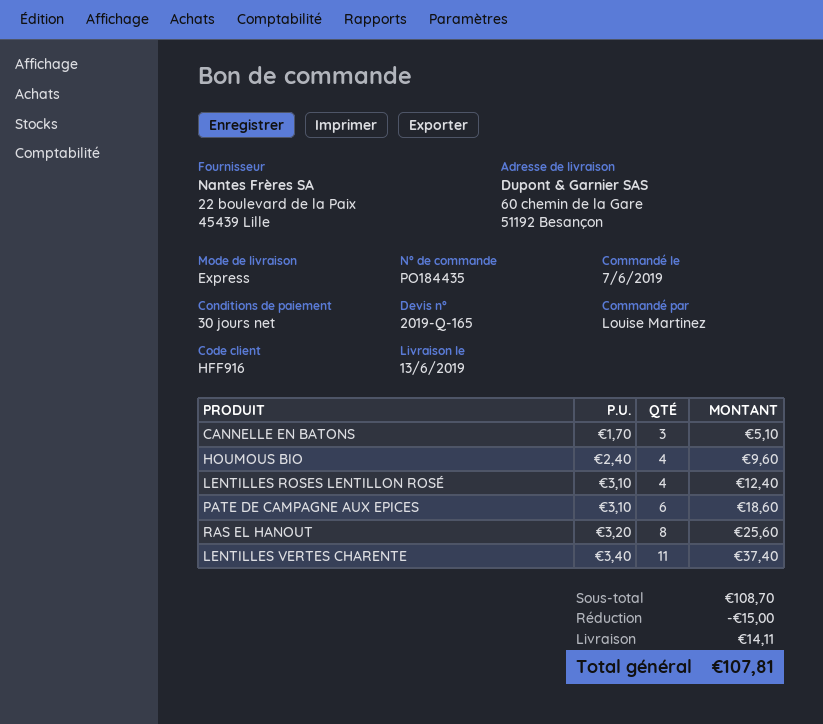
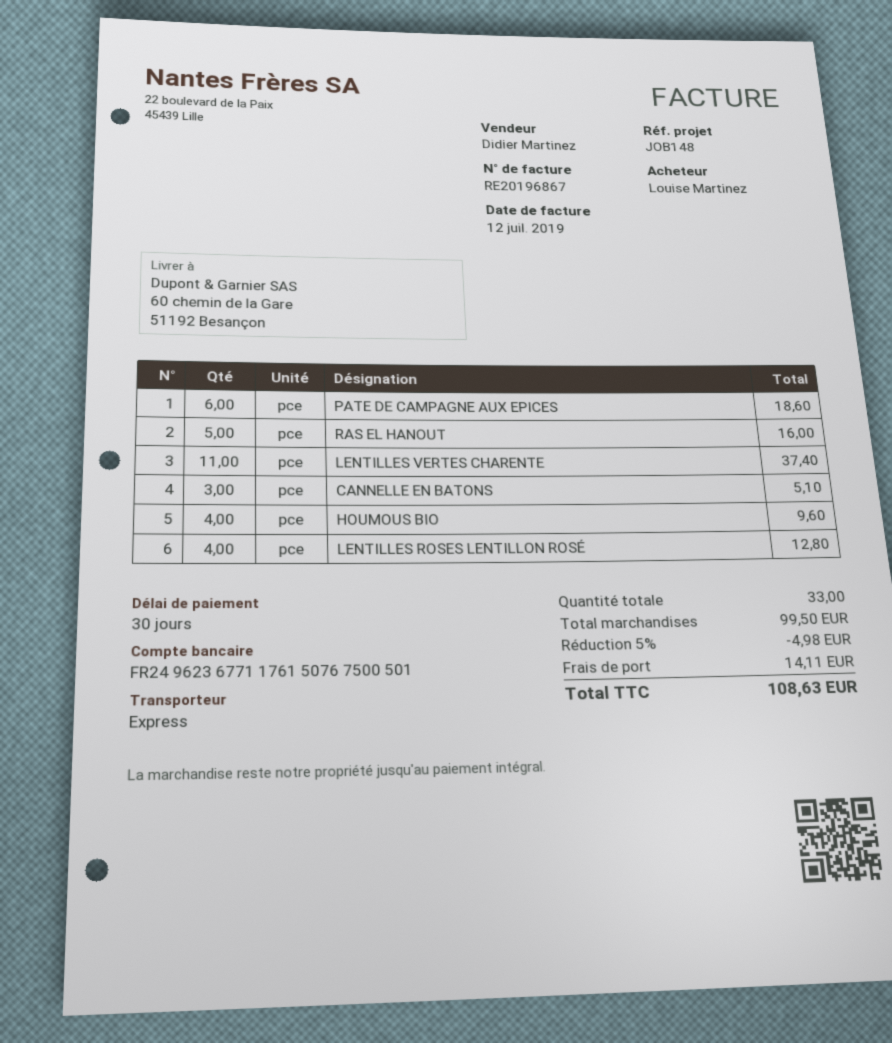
LENTILLES ROSES LENTILLON ROSÉ: 4 for 12.40 -> 4 for 12.80
RAS EL HANOUT: 8 for 25.60 -> 5 for 16.00
subtotal: 108.70 -> 99.50
discount: 15.00 -> 4.98
total: 107.81 -> 108.63

